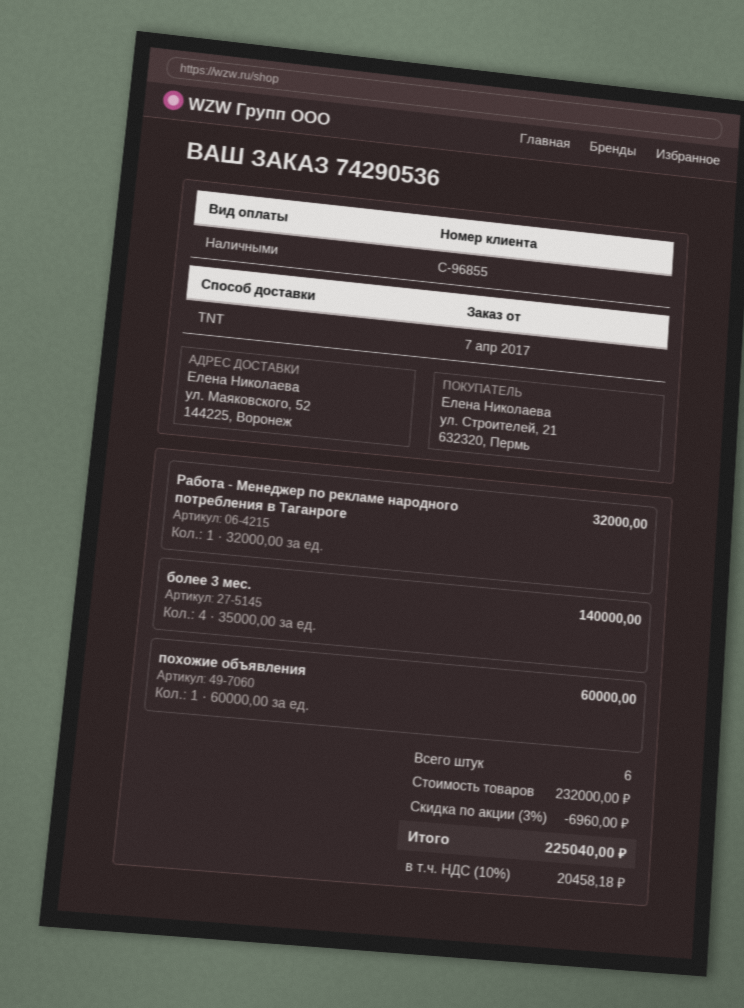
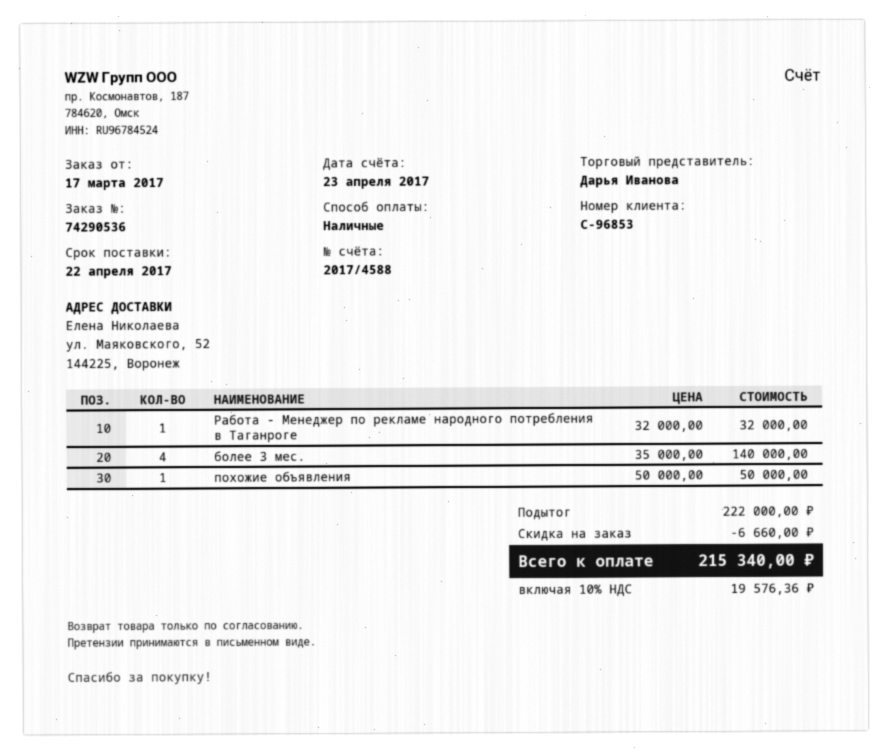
order date: 2017-04-07 -> 2017-03-17
customer number: C-96855 -> C-96853
похожие объявления: 1 x 60000.00 = 60000.00 -> 1 x 50000.00 = 50000.00
subtotal: 232000.00 -> 222000.00
discount: 6960.00 -> 6660.00
tax: 10% = 20458.18 -> 10% = 19576.36
total: 225040.00 -> 215340.00

